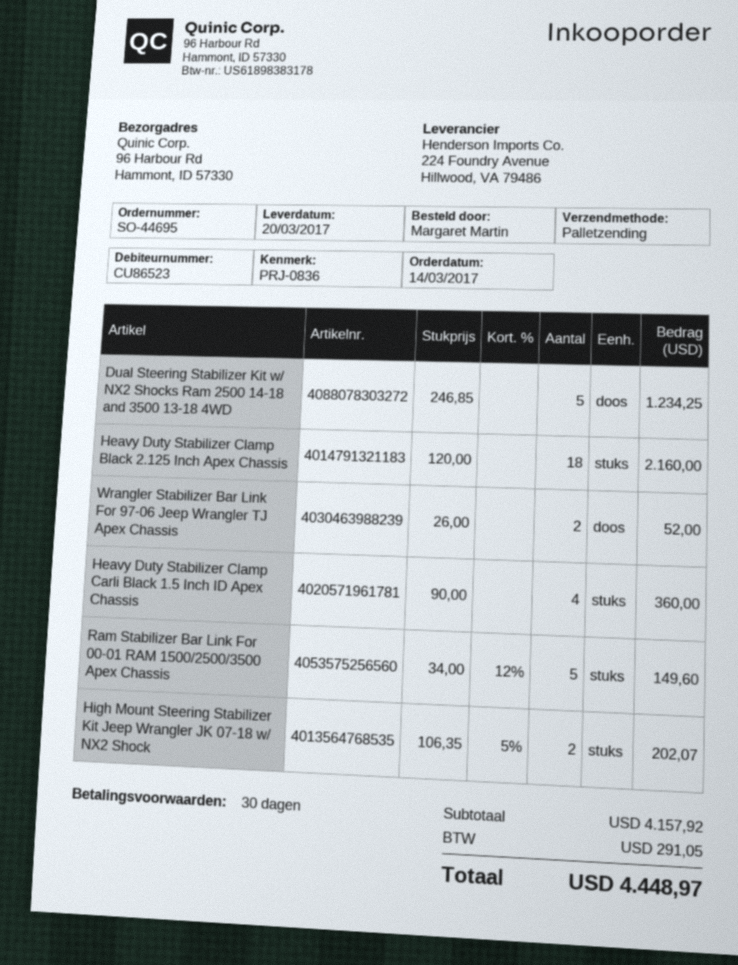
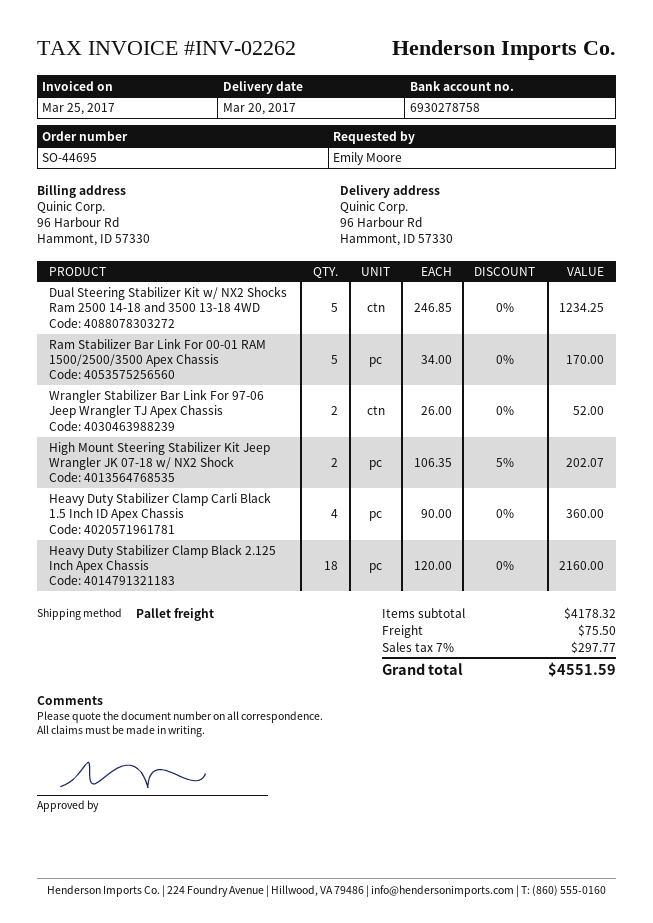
ordered by: Margaret Martin -> Emily Moore
Ram Stabilizer Bar Link For 00-01 RAM 1500/2500/3500 Apex Chassis: 5 x 34.00 - 12% = 149.60 -> 5 x 34.00 = 170.00
subtotal: 4157.92 -> 4178.32
shipping: none -> 75.50
tax: 291.05 -> 297.77
total: 4448.97 -> 4551.59

